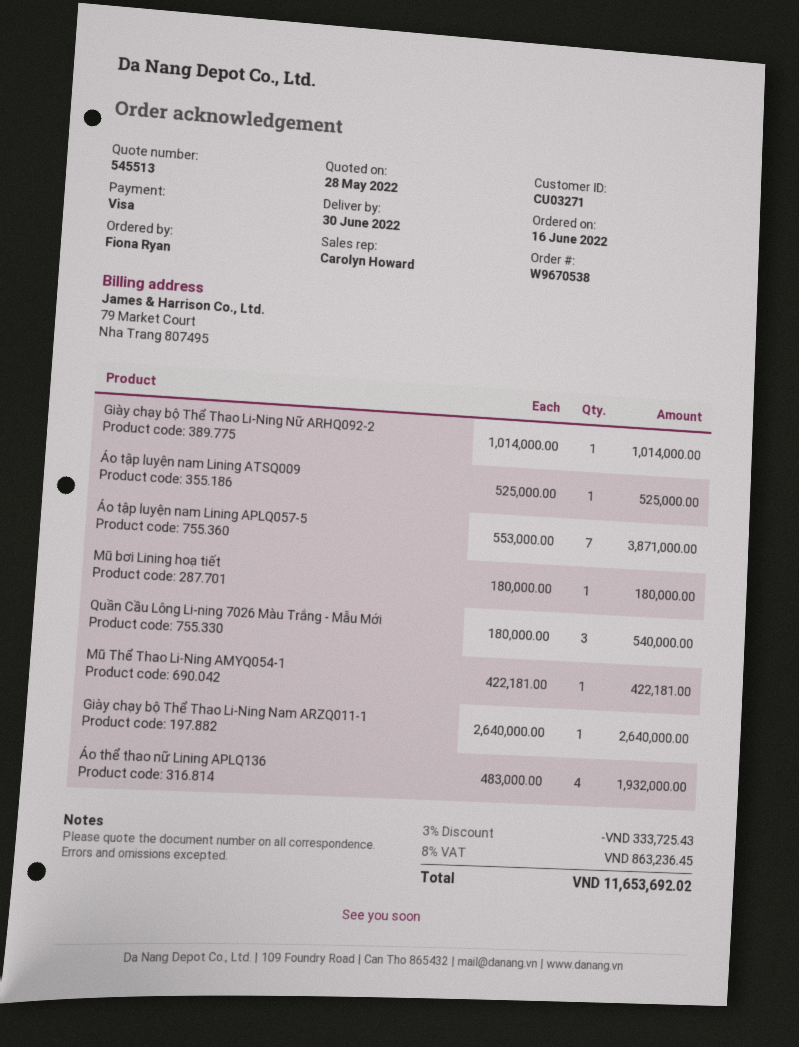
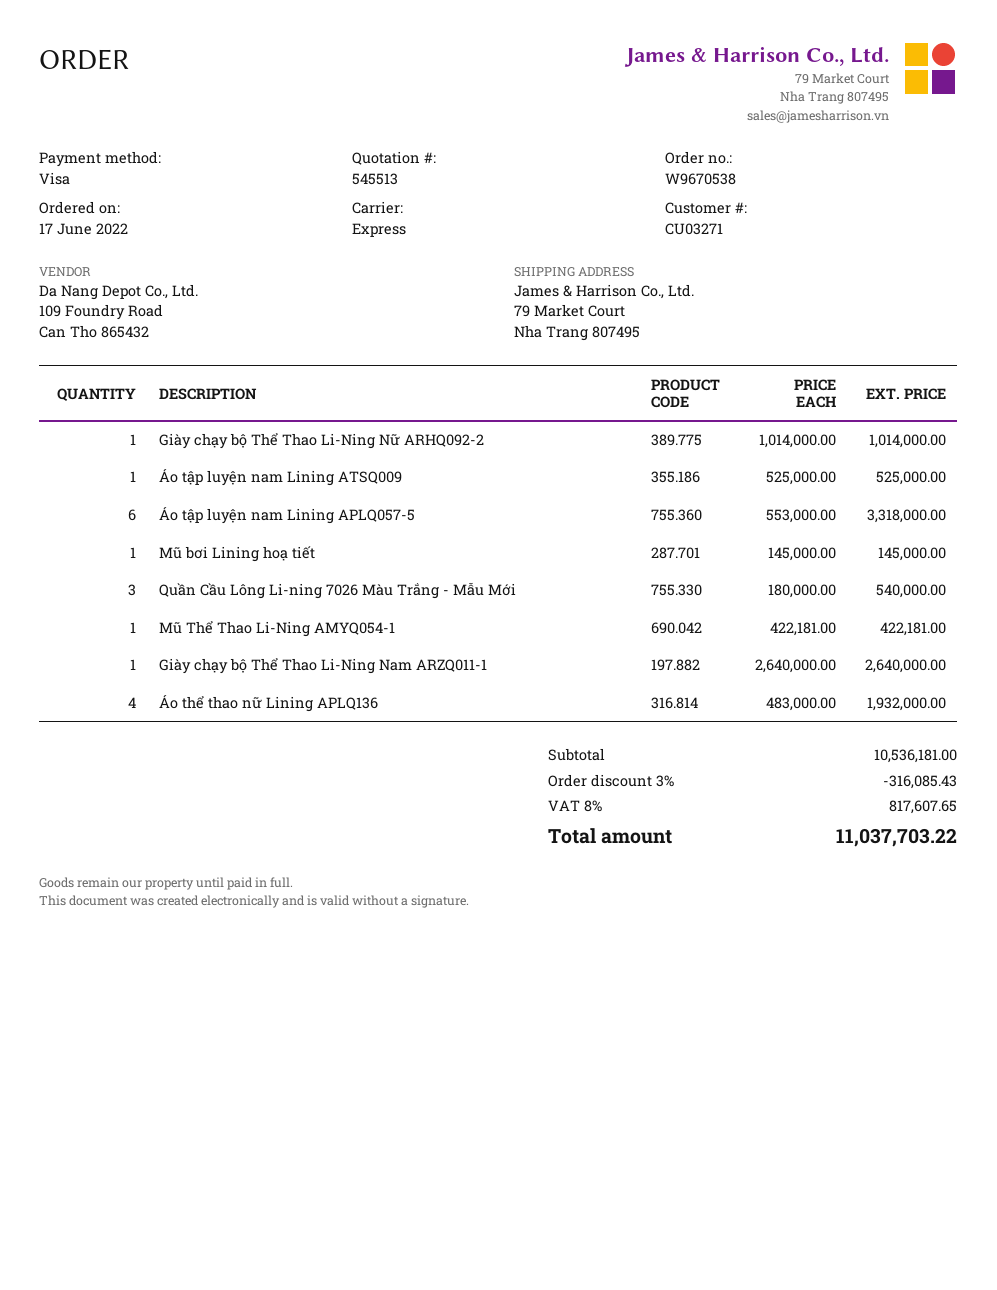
order date: 2022-06-16 -> 2022-06-17
Áo tập luyện nam Lining APLQ057-5: 7 x 553000.00 = 3871000.00 -> 6 x 553000.00 = 3318000.00
Mũ bơi Lining hoạ tiết: 1 x 180000.00 = 180000.00 -> 1 x 145000.00 = 145000.00
discount: 3% = 333725.43 -> 3% = 316085.43
tax: 8% = 863236.45 -> 8% = 817607.65
total: 11653692.02 -> 11037703.22

